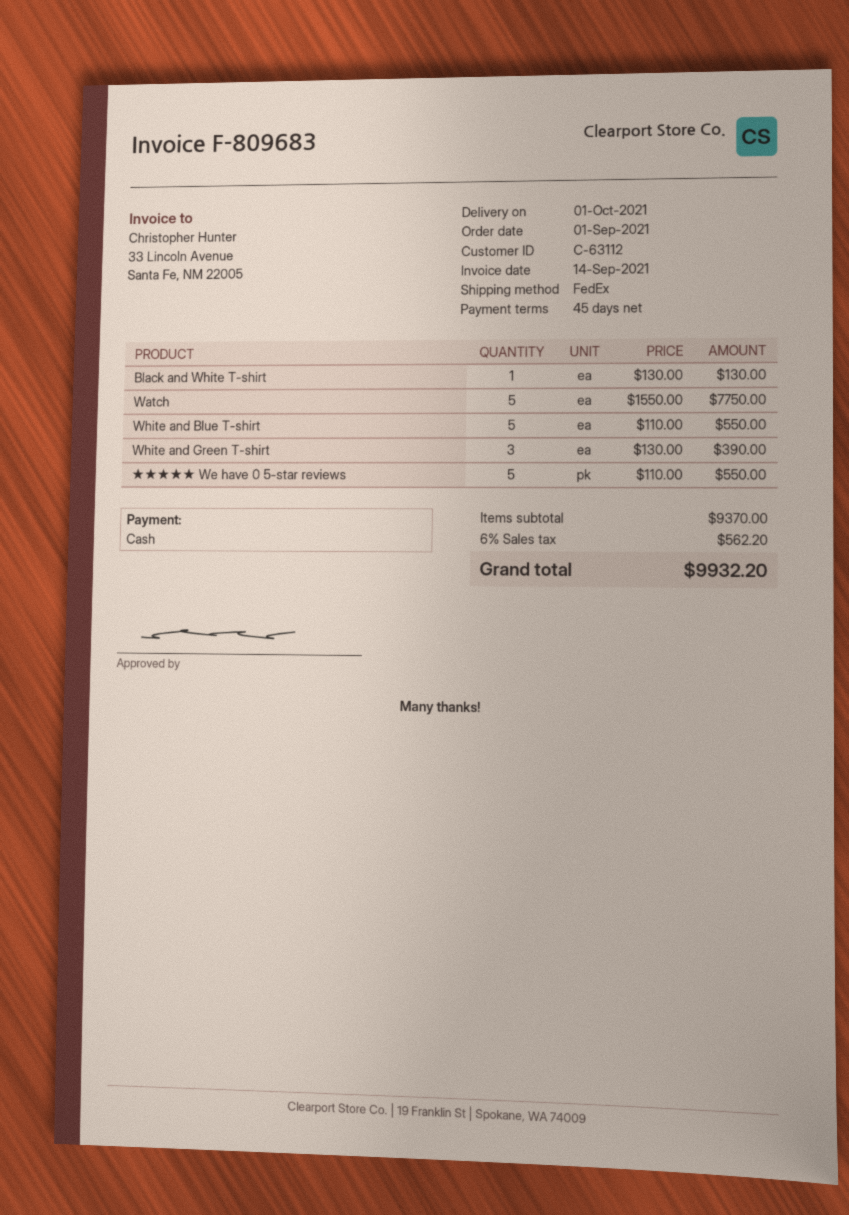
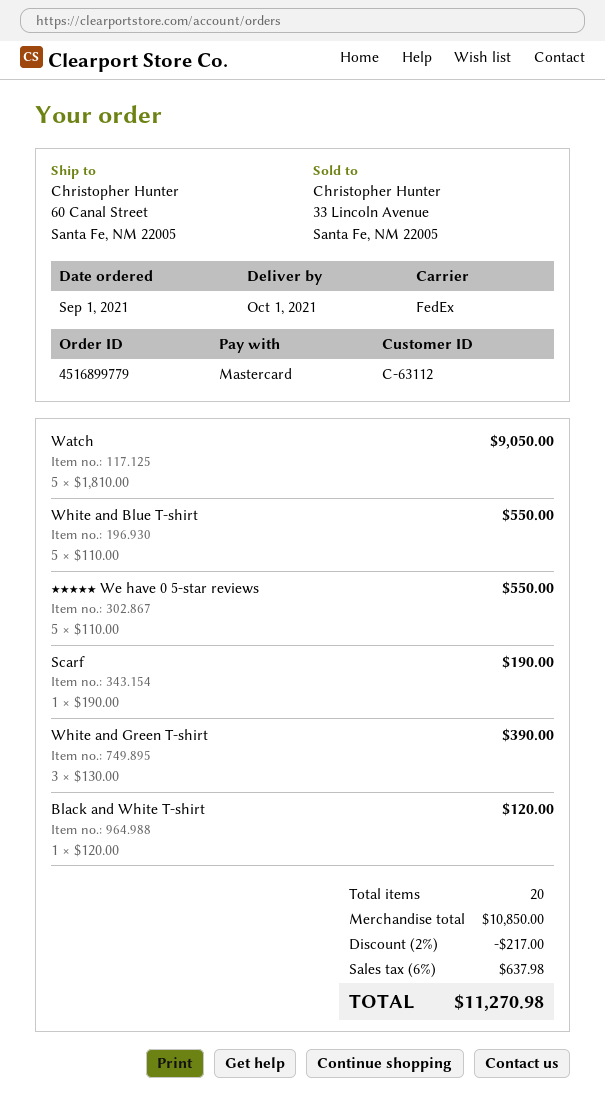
payment method: cash -> Mastercard
Black and White T-shirt: 1 x 130.00 = 130.00 -> 1 x 120.00 = 120.00
Watch: 5 x 1550.00 = 7750.00 -> 5 x 1810.00 = 9050.00
Scarf: none -> 1 x 190.00 = 190.00
subtotal: 9370.00 -> 10850.00
discount: none -> 2% = 217.00
tax: 6% = 562.20 -> 6% = 637.98
total: 9932.20 -> 11270.98

